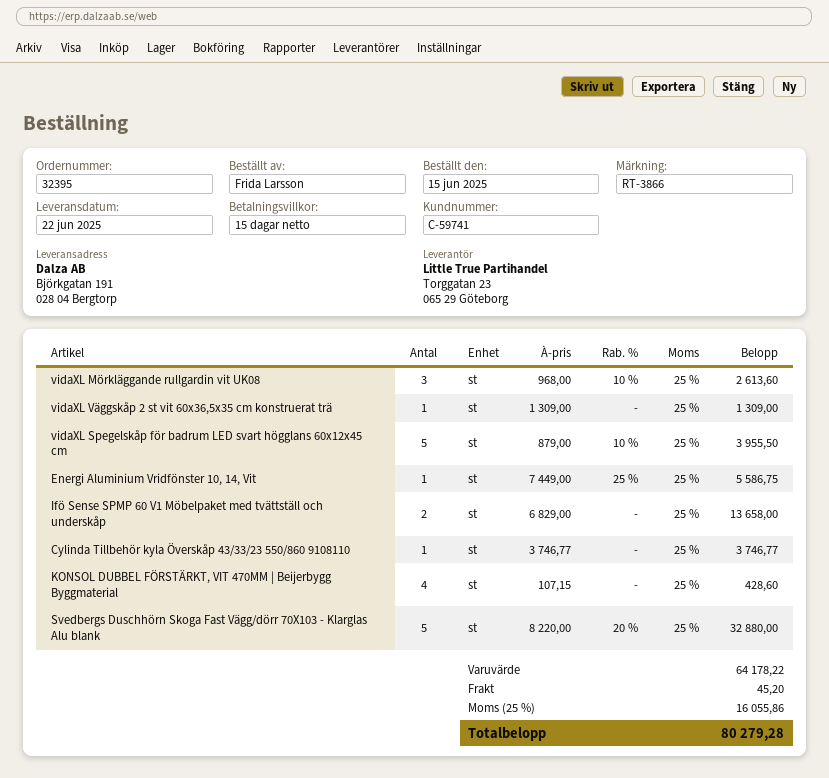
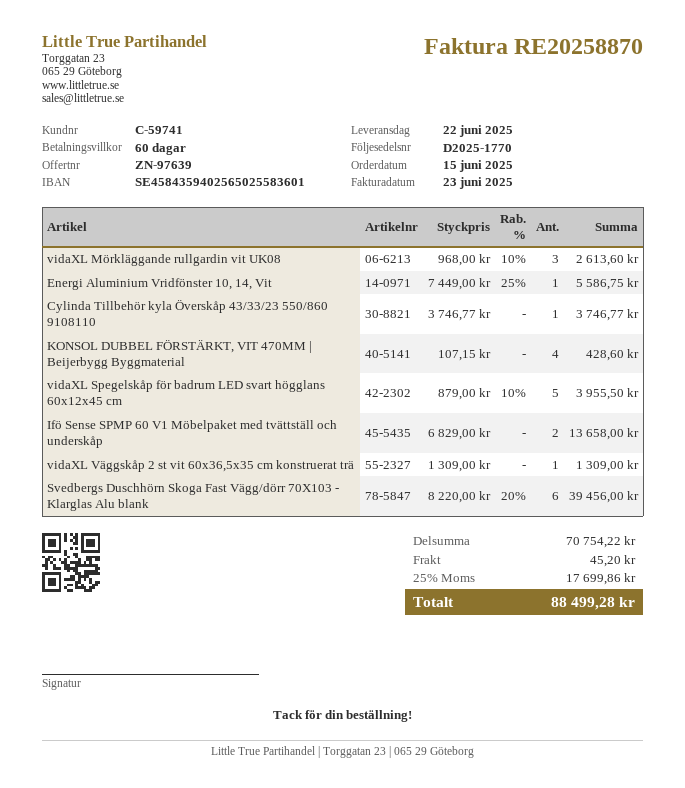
payment terms: 15 days -> 60 days
Svedbergs Duschhörn Skoga Fast Vägg/dörr 70X103 - Klarglas Alu blank: 5 x 8220.00 - 20% = 32880.00 -> 6 x 8220.00 - 20% = 39456.00
subtotal: 64178.22 -> 70754.22
tax: 25% = 16055.86 -> 25% = 17699.86
total: 80279.28 -> 88499.28

